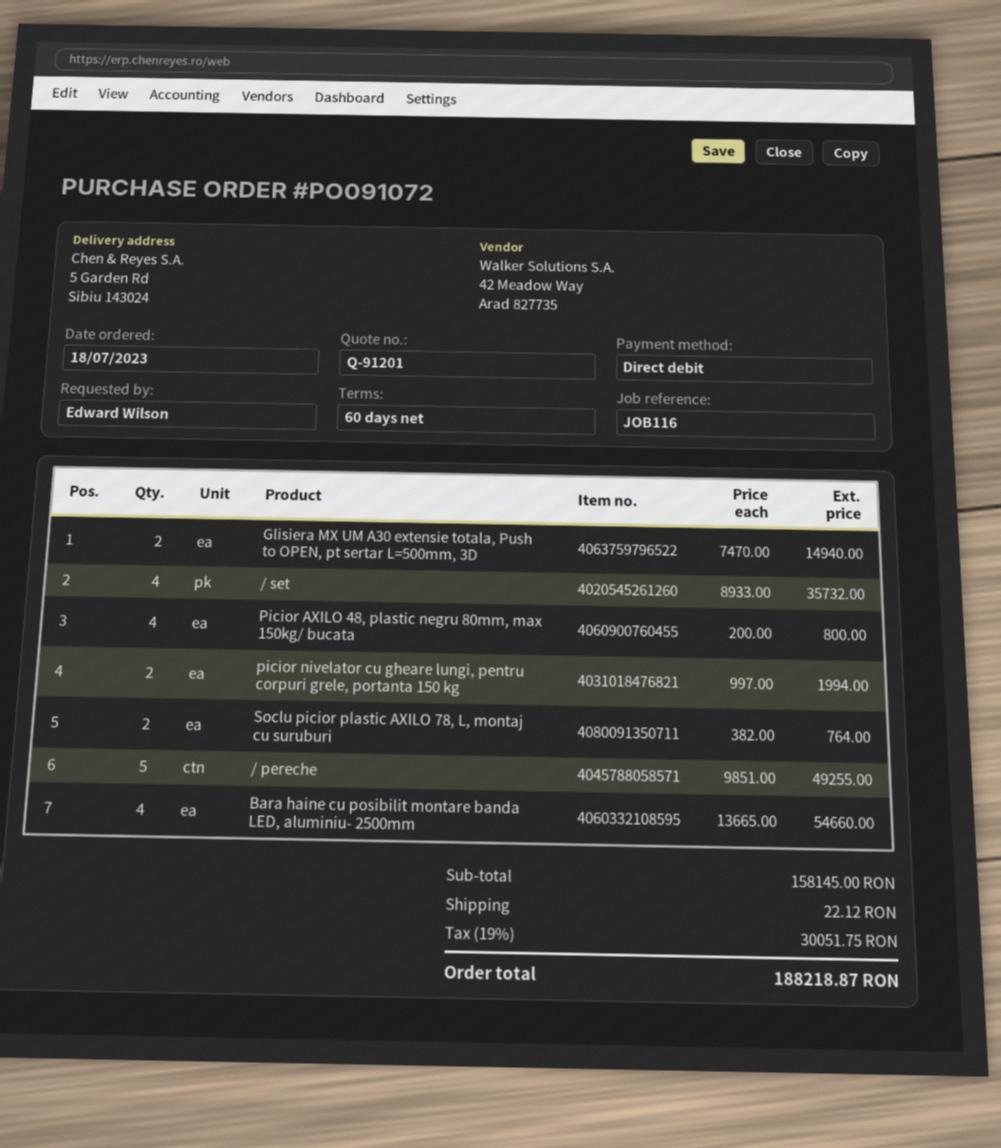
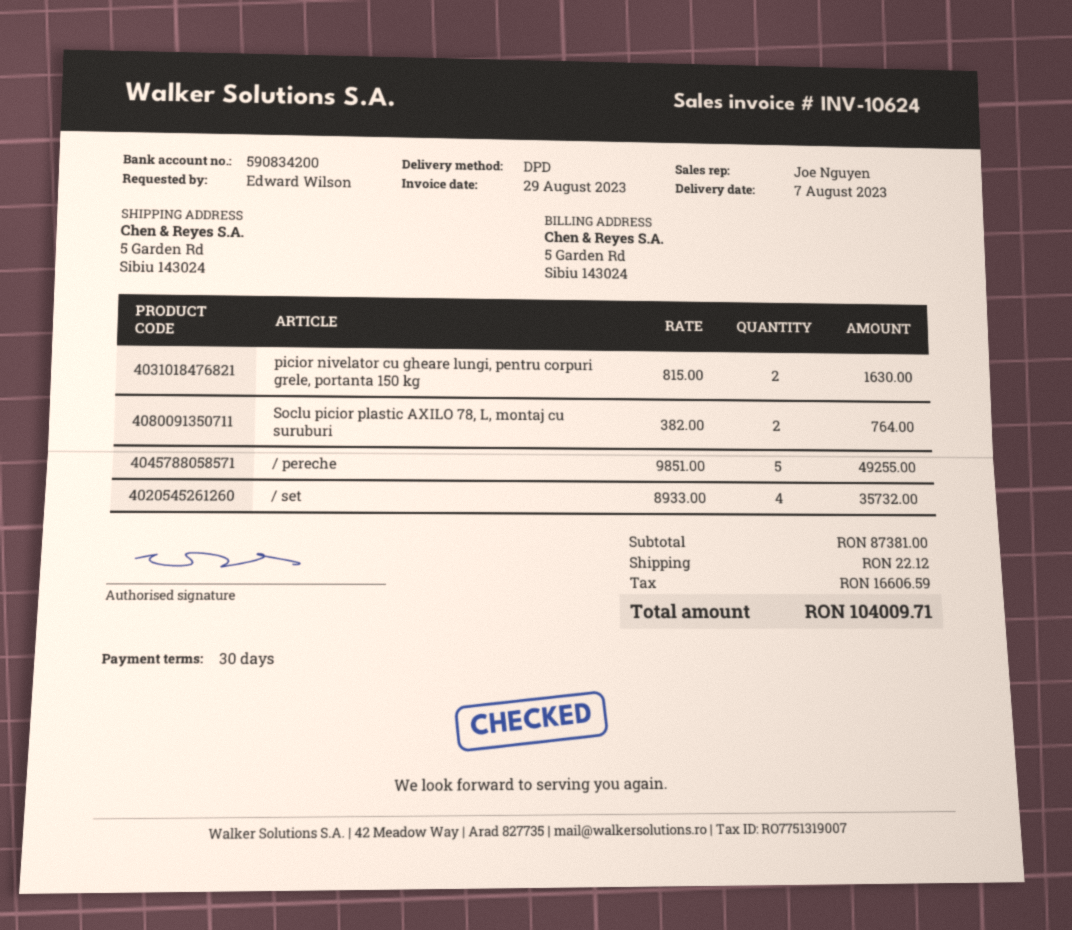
payment terms: 60 days -> 30 days
Glisiera MX UM A30 extensie totala, Push to OPEN, pt sertar L=500mm, 3D: 2 x 7470.00 = 14940.00 -> none
Picior AXILO 48, plastic negru 80mm, max 150kg/ bucata: 4 x 200.00 = 800.00 -> none
picior nivelator cu gheare lungi, pentru corpuri grele, portanta 150 kg: 2 x 997.00 = 1994.00 -> 2 x 815.00 = 1630.00
Bara haine cu posibilit montare banda LED, aluminiu- 2500mm: 4 x 13665.00 = 54660.00 -> none
subtotal: 158145.00 -> 87381.00
tax: 30051.75 -> 16606.59
total: 188218.87 -> 104009.71

